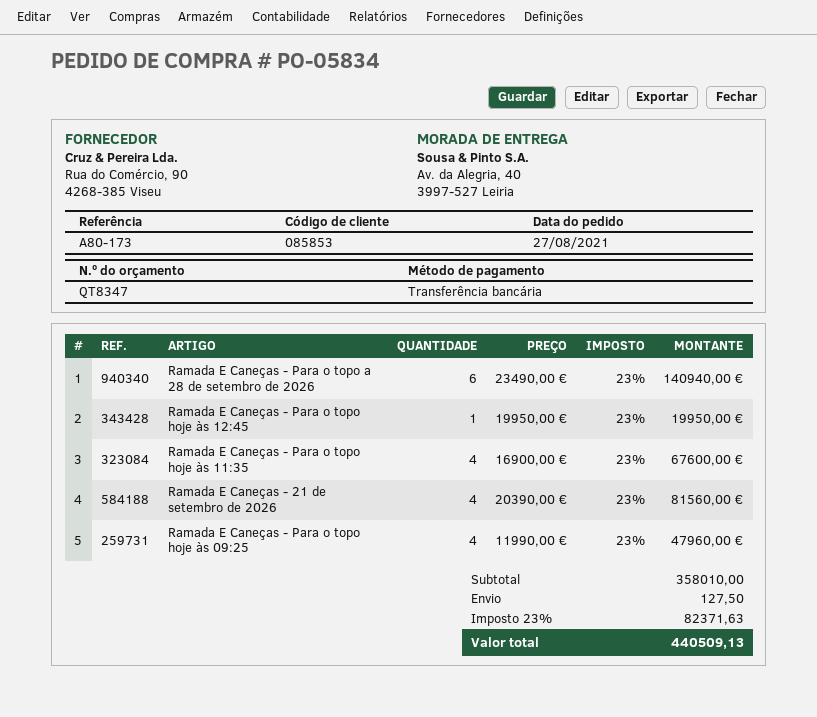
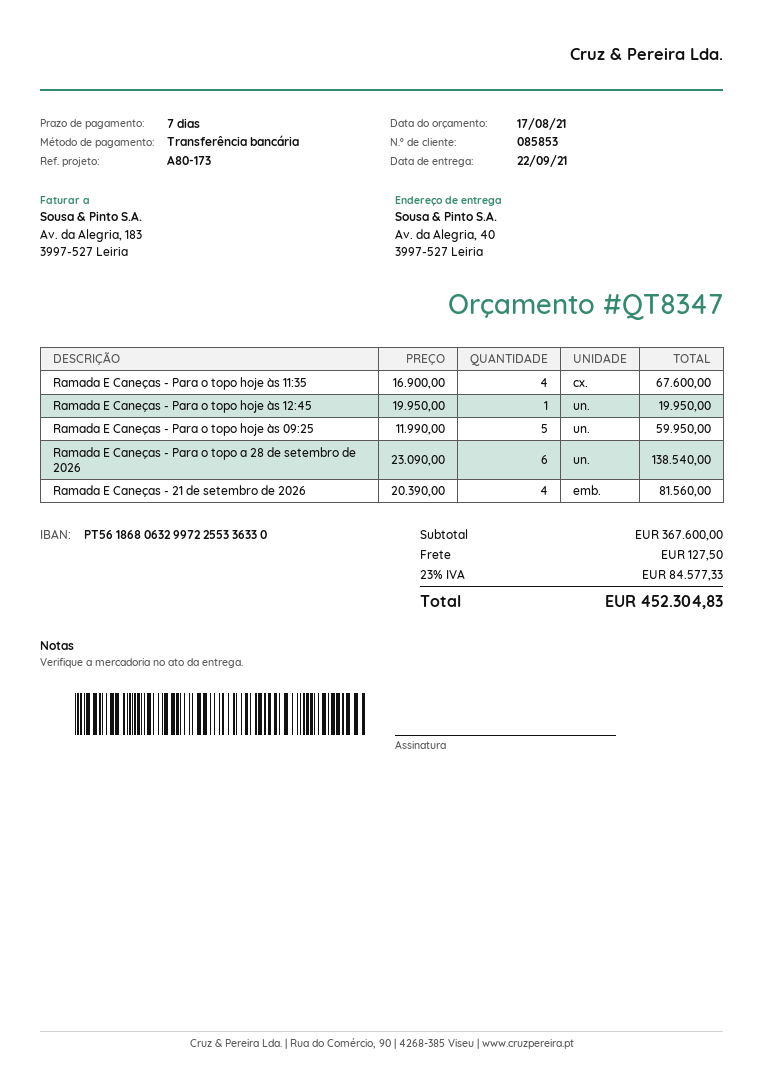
Ramada E Caneças - Para o topo a 28 de setembro de 2026: 6 x 23490.00 = 140940.00 -> 6 x 23090.00 = 138540.00
Ramada E Caneças - Para o topo hoje às 09:25: 4 x 11990.00 = 47960.00 -> 5 x 11990.00 = 59950.00
subtotal: 358010.00 -> 367600.00
tax: 23% = 82371.63 -> 23% = 84577.33
total: 440509.13 -> 452304.83

